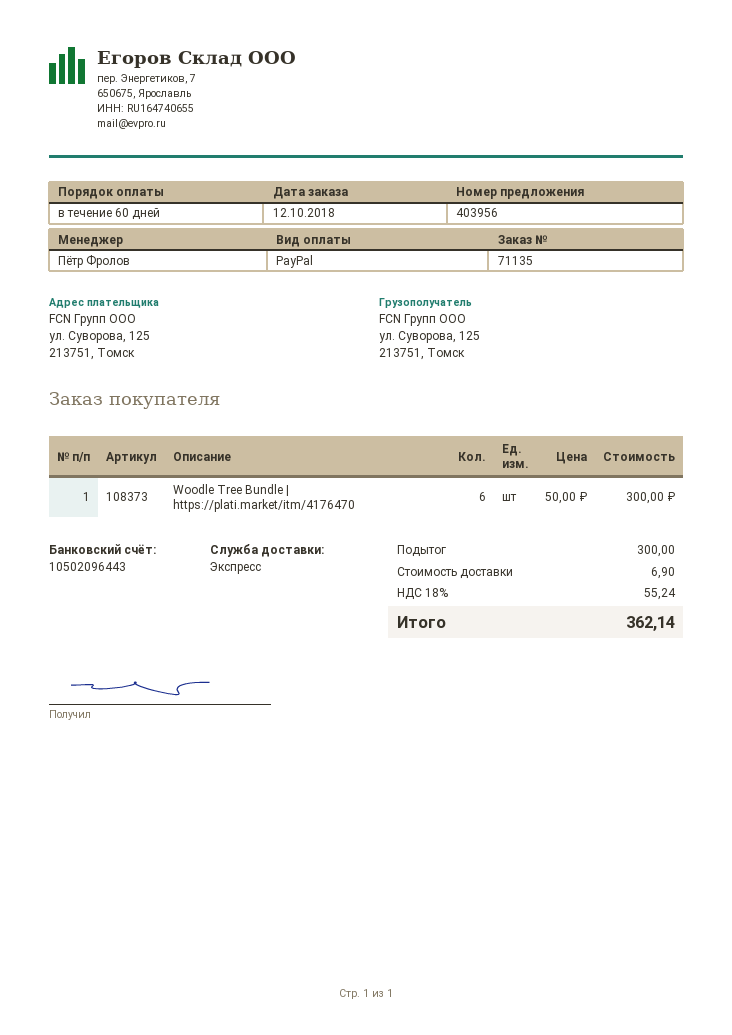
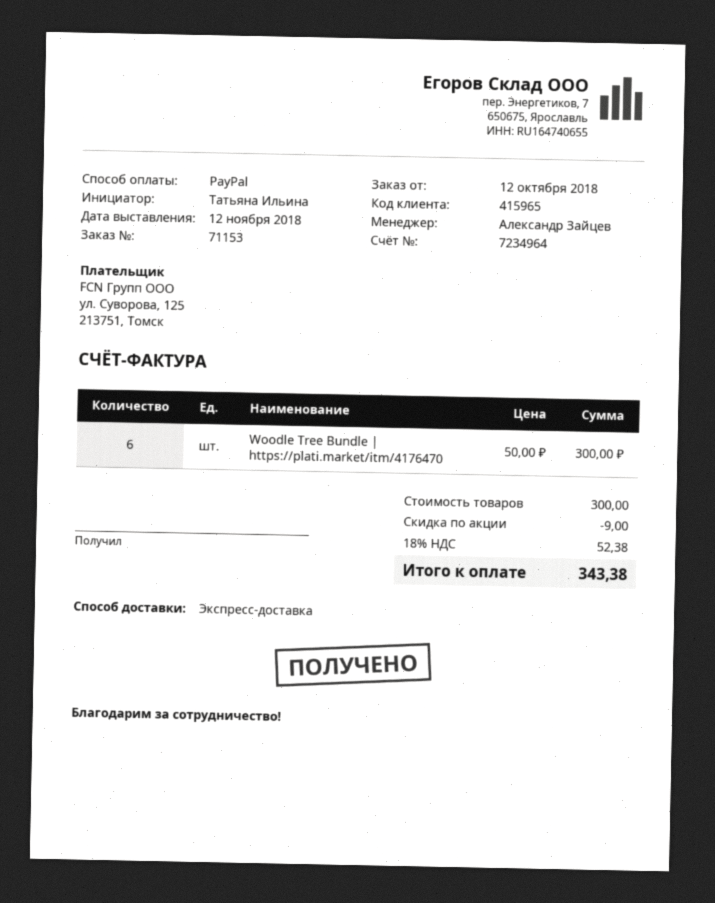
order number: 71135 -> 71153
sales rep: Пётр Фролов -> Александр Зайцев
discount: none -> 9.00
shipping: 6.90 -> none
tax: 18% = 55.24 -> 18% = 52.38
total: 362.14 -> 343.38

